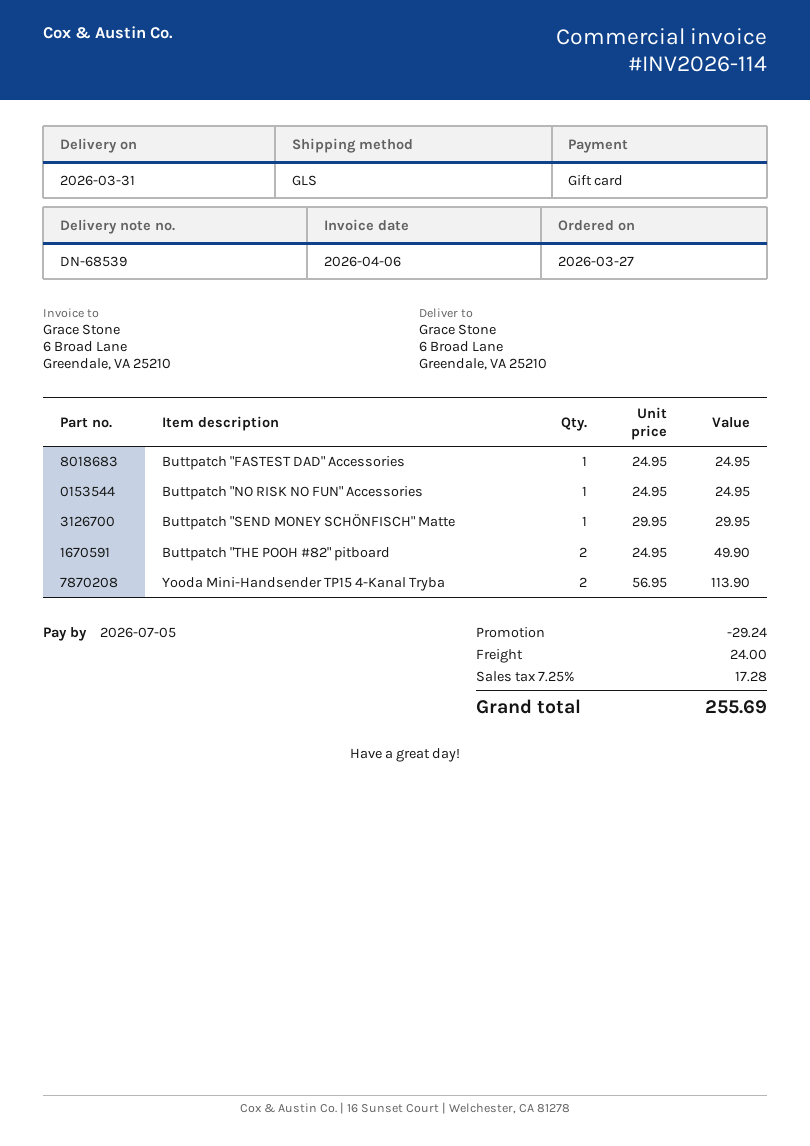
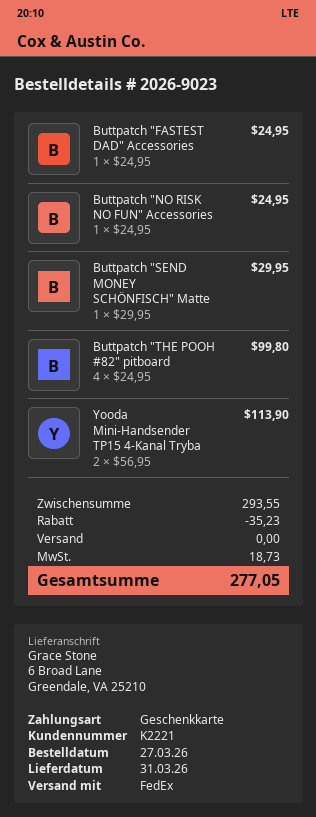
shipping method: GLS -> FedEx
Buttpatch "THE POOH #82" pitboard: 2 x 24.95 = 49.90 -> 4 x 24.95 = 99.80
discount: 29.24 -> 35.23
shipping: 24.00 -> 0.00
tax: 17.28 -> 18.73
total: 255.69 -> 277.05

